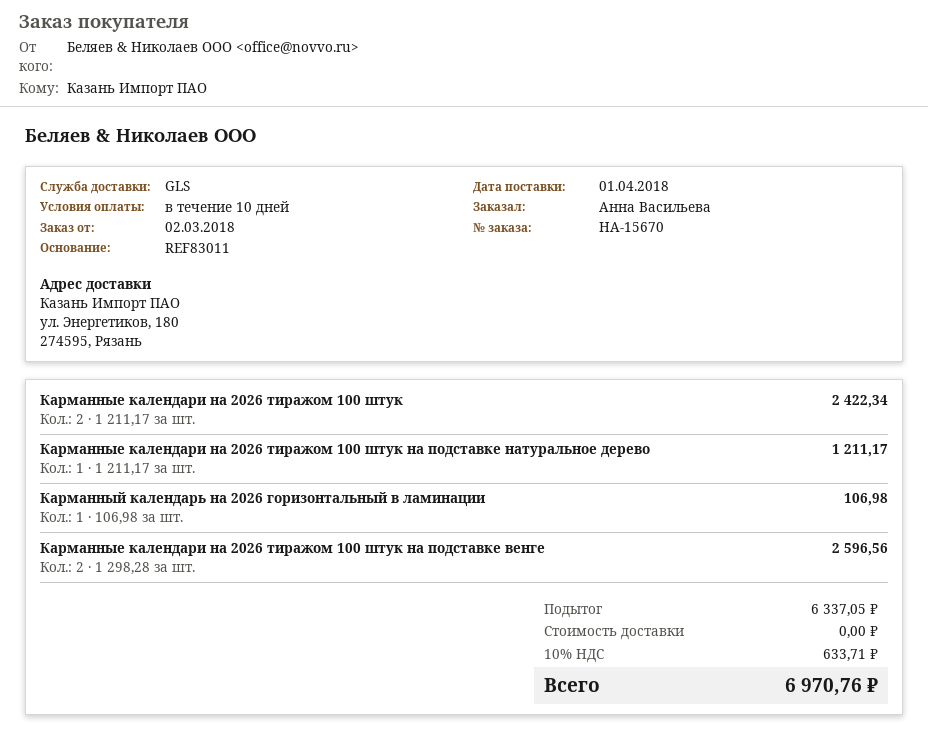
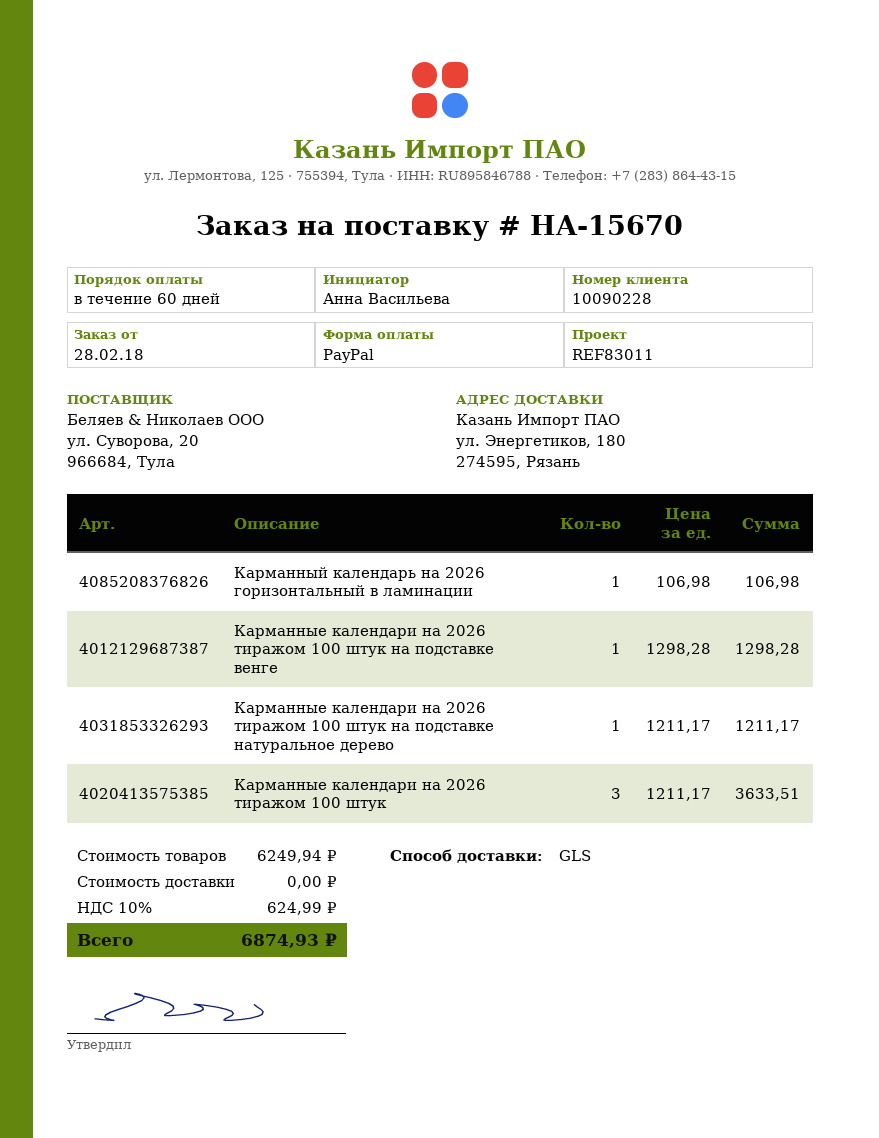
order date: 2018-03-02 -> 2018-02-28
payment terms: 10 days -> 60 days
Карманные календари на 2026 тиражом 100 штук: 2 x 1211.17 = 2422.34 -> 3 x 1211.17 = 3633.51
Карманные календари на 2026 тиражом 100 штук на подставке венге: 2 x 1298.28 = 2596.56 -> 1 x 1298.28 = 1298.28
subtotal: 6337.05 -> 6249.94
tax: 10% = 633.71 -> 10% = 624.99
total: 6970.76 -> 6874.93

